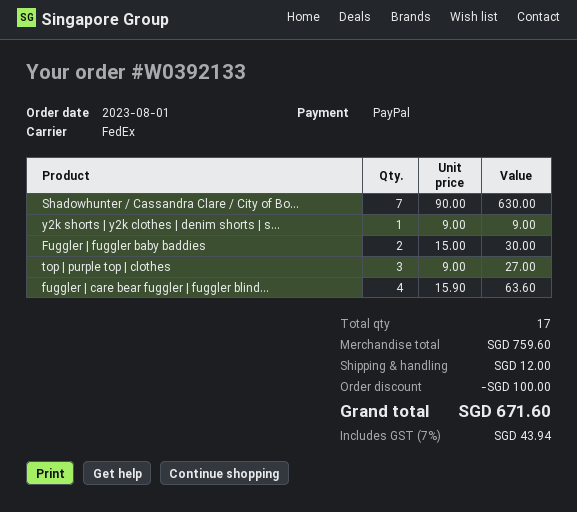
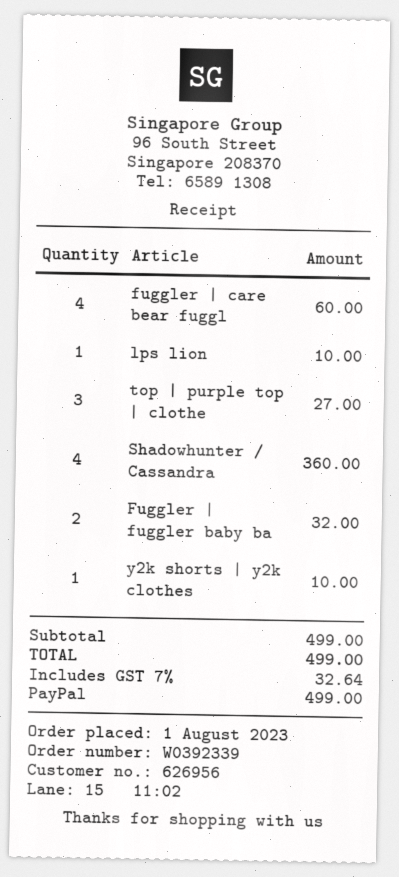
order number: W0392133 -> W0392339
Shadowhunter / Cassandra Clare / City of Bo...: 7 for 630.00 -> 4 for 360.00
y2k shorts | y2k clothes | denim shorts | s...: 1 for 9.00 -> 1 for 10.00
Fuggler | fuggler baby baddies: 2 for 30.00 -> 2 for 32.00
fuggler | care bear fuggler | fuggler blind...: 4 for 63.60 -> 4 for 60.00
lps lion: none -> 1 for 10.00
subtotal: 759.60 -> 499.00
discount: 100.00 -> none
shipping: 12.00 -> none
tax: 7% = 43.94 -> 7% = 32.64
total: 671.60 -> 499.00

